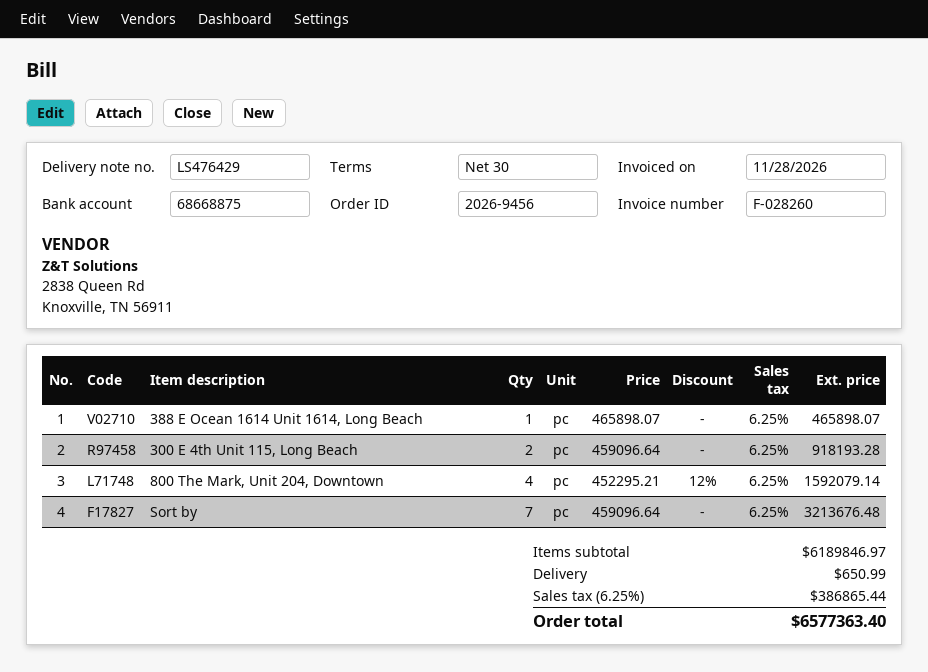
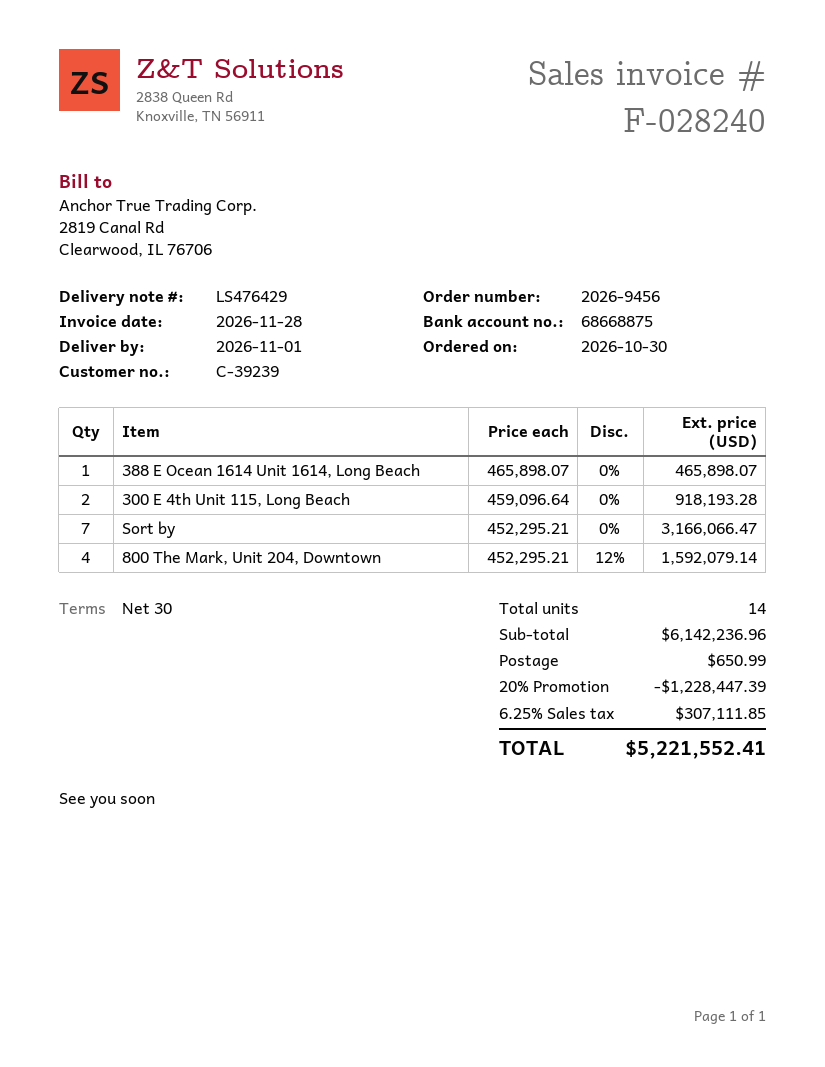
invoice number: F-028260 -> F-028240
Sort by: 7 x 459096.64 = 3213676.48 -> 7 x 452295.21 = 3166066.47
subtotal: 6189846.97 -> 6142236.96
discount: none -> 20% = 1228447.39
tax: 6.25% = 386865.44 -> 6.25% = 307111.85
total: 6577363.40 -> 5221552.41

